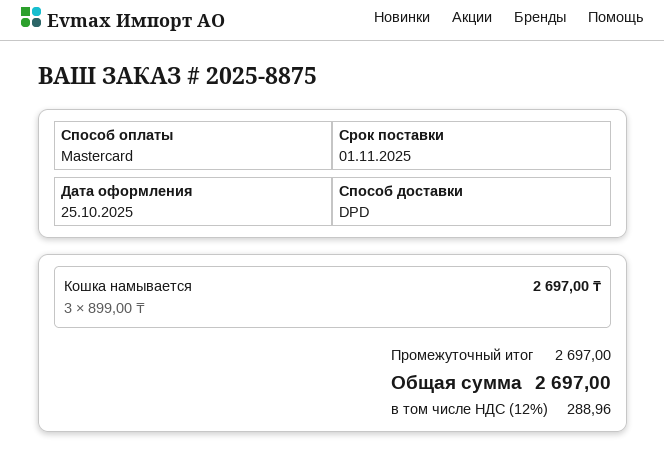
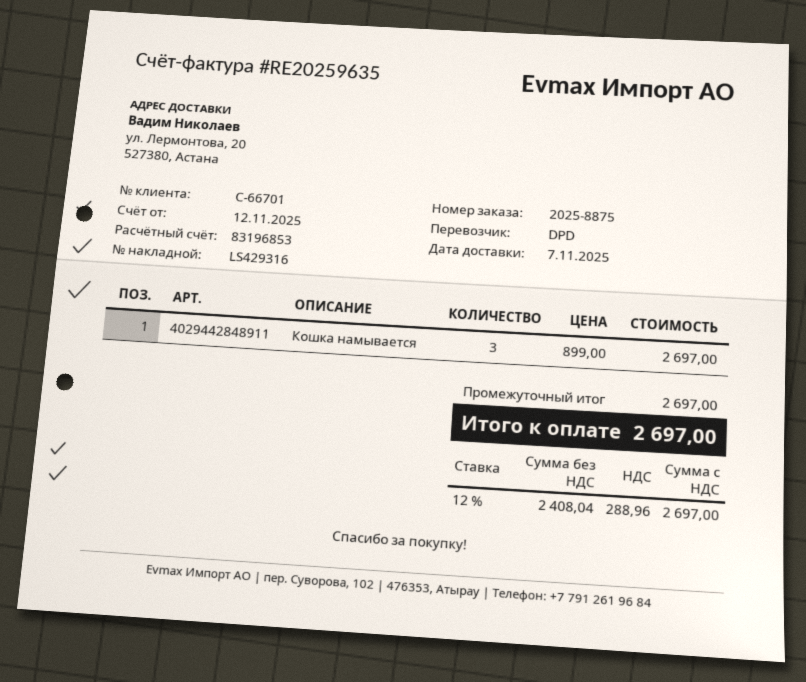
delivery date: 2025-11-01 -> 2025-11-07

